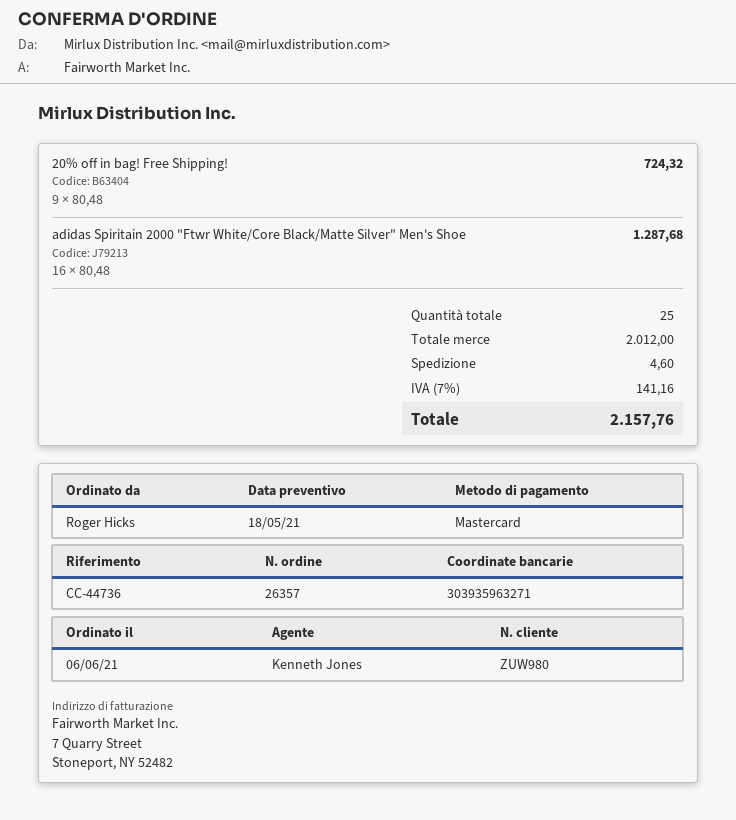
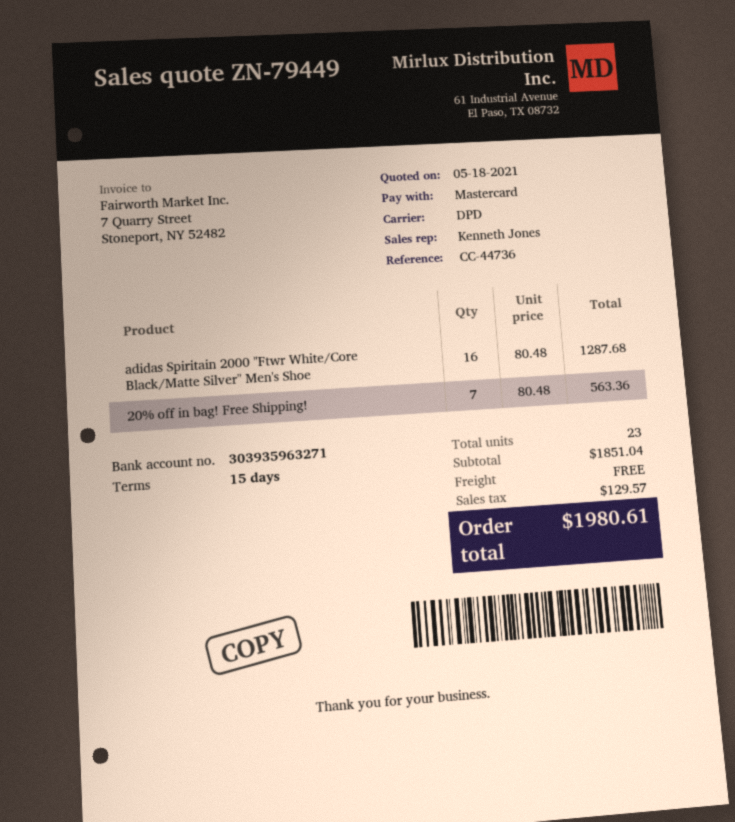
20% off in bag! Free Shipping!: 9 x 80.48 = 724.32 -> 7 x 80.48 = 563.36
total quantity: 25 -> 23
subtotal: 2012.00 -> 1851.04
shipping: 4.60 -> 0.00
tax: 141.16 -> 129.57
total: 2157.76 -> 1980.61

